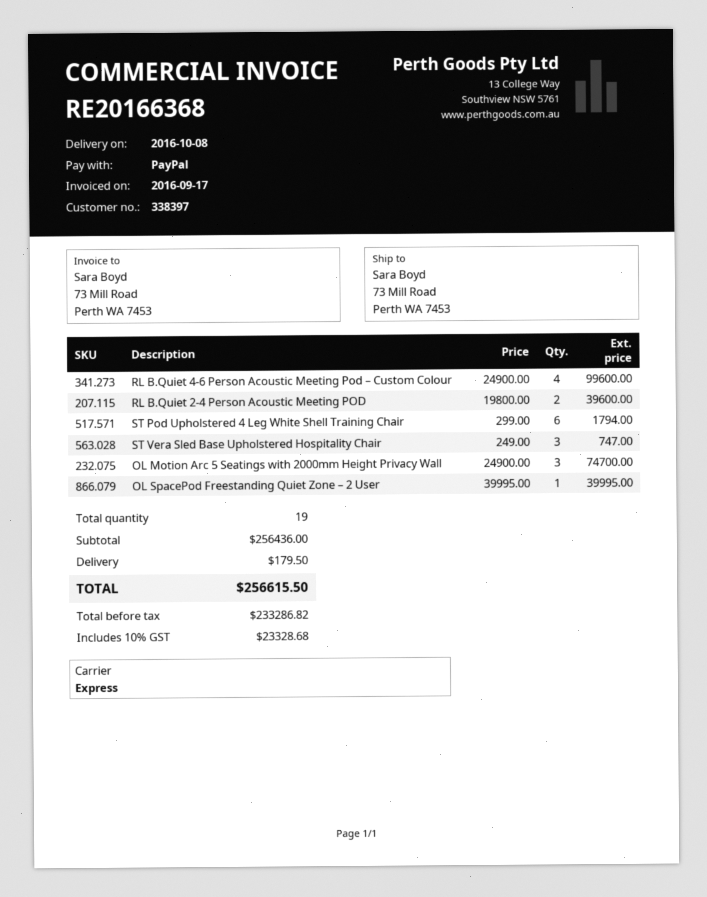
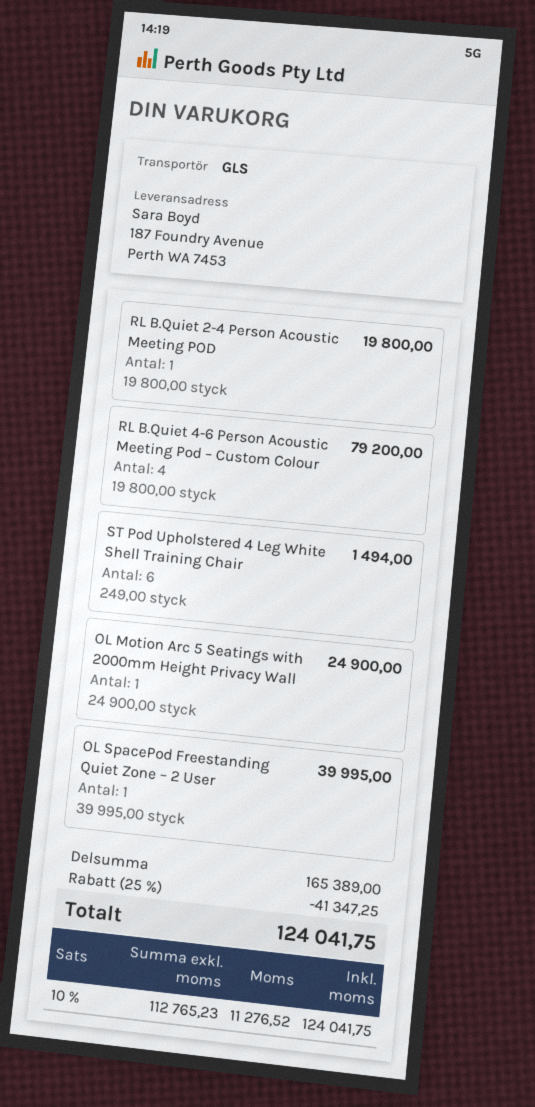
shipping method: express -> GLS
ship to: 73 Mill Road, Perth WA 7453 -> 187 Foundry Avenue, Perth WA 7453
RL B.Quiet 4-6 Person Acoustic Meeting Pod – Custom Colour: 4 x 24900.00 = 99600.00 -> 4 x 19800.00 = 79200.00
RL B.Quiet 2-4 Person Acoustic Meeting POD: 2 x 19800.00 = 39600.00 -> 1 x 19800.00 = 19800.00
ST Pod Upholstered 4 Leg White Shell Training Chair: 6 x 299.00 = 1794.00 -> 6 x 249.00 = 1494.00
ST Vera Sled Base Upholstered Hospitality Chair: 3 x 249.00 = 747.00 -> none
OL Motion Arc 5 Seatings with 2000mm Height Privacy Wall: 3 x 24900.00 = 74700.00 -> 1 x 24900.00 = 24900.00
subtotal: 256436.00 -> 165389.00
discount: none -> 25% = 41347.25
shipping: 179.50 -> none
net: 233286.82 -> 112765.23
tax: 10% = 23328.68 -> 10% = 11276.52
total: 256615.50 -> 124041.75

